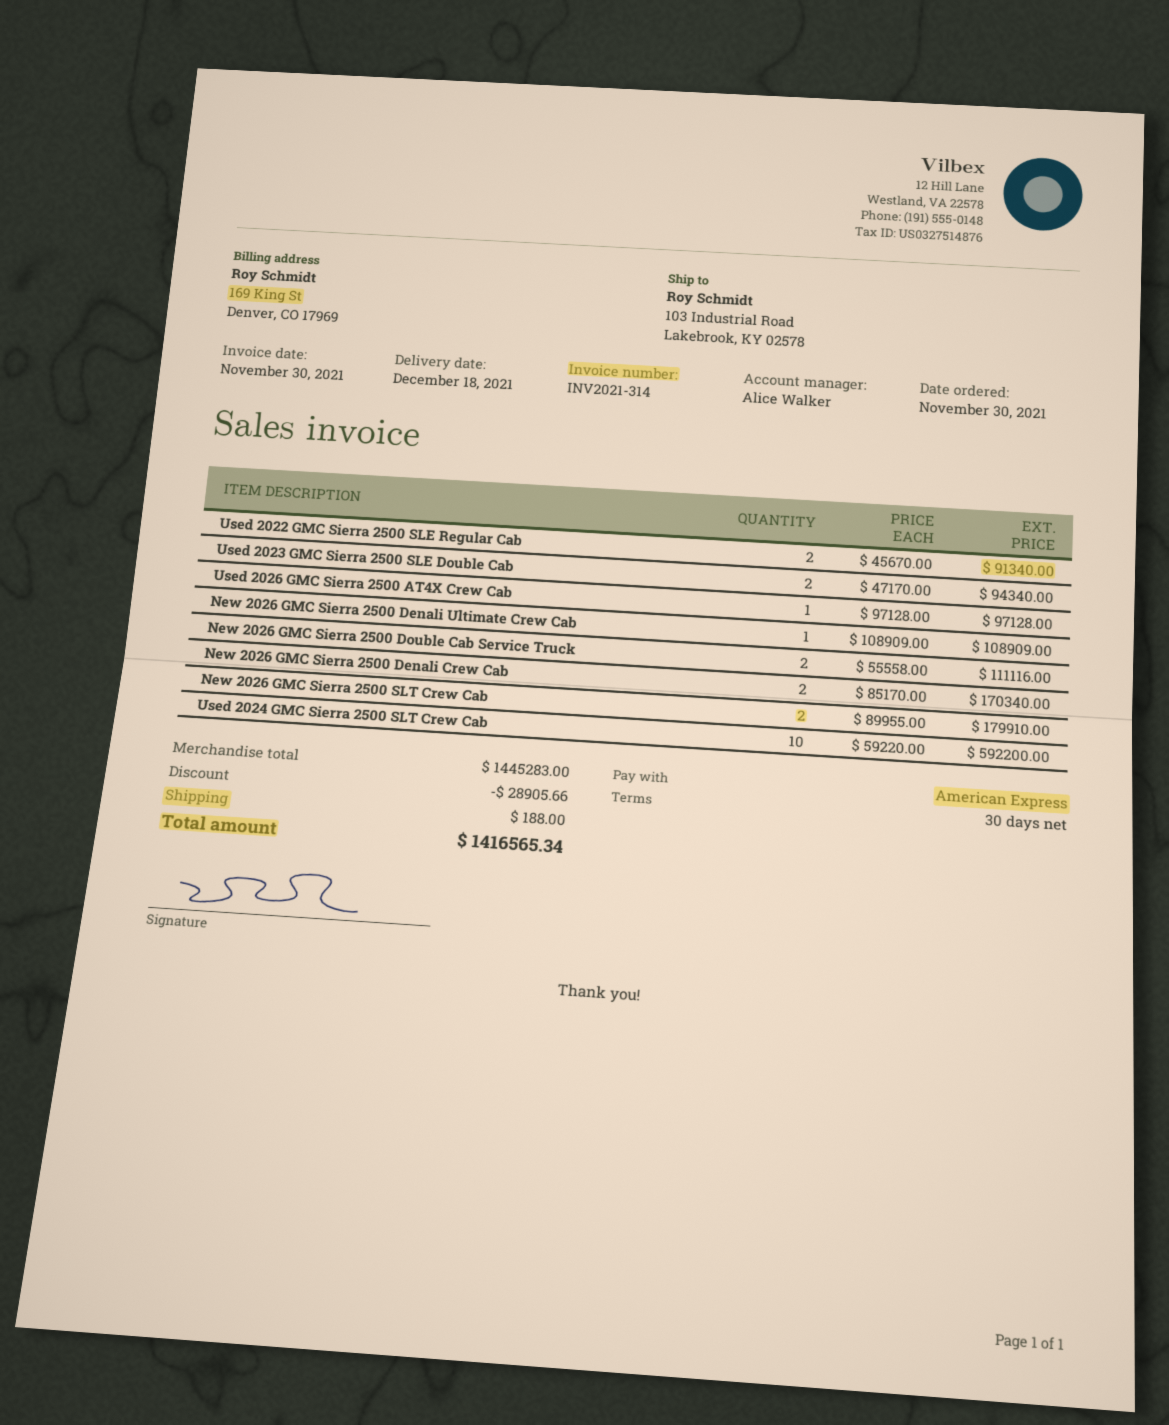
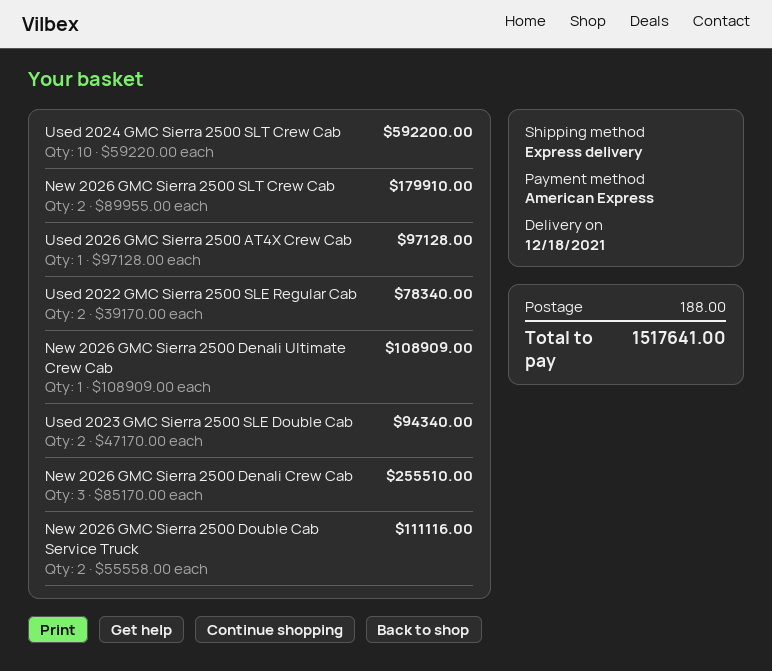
Used 2022 GMC Sierra 2500 SLE Regular Cab: 2 x 45670.00 = 91340.00 -> 2 x 39170.00 = 78340.00
New 2026 GMC Sierra 2500 Denali Crew Cab: 2 x 85170.00 = 170340.00 -> 3 x 85170.00 = 255510.00
discount: 28905.66 -> none
total: 1416565.34 -> 1517641.00

